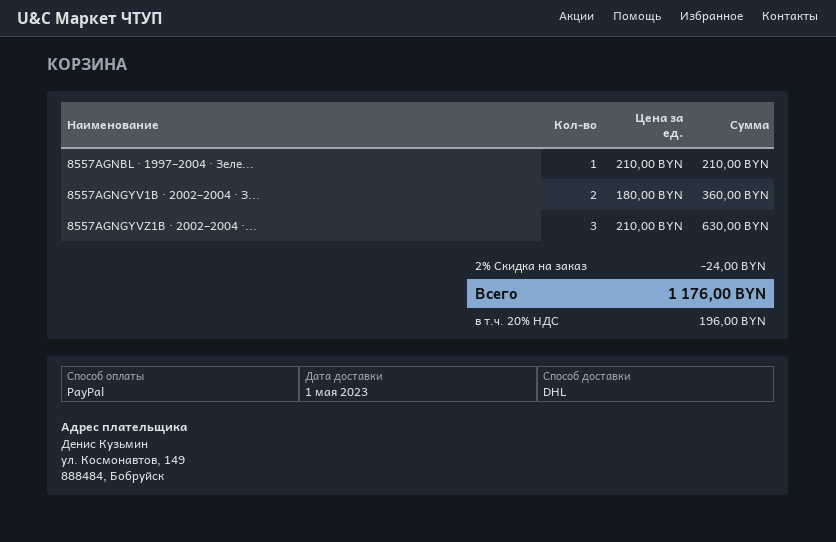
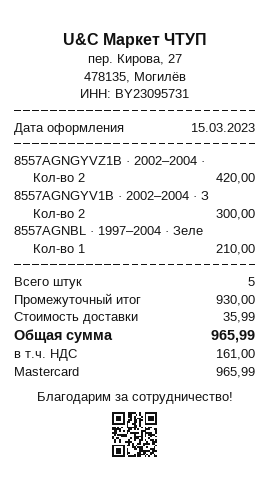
payment method: PayPal -> Mastercard
8557AGNGYV1B · 2002–2004 · З...: 2 for 360.00 -> 2 for 300.00
8557AGNGYVZ1B · 2002–2004 ·...: 3 for 630.00 -> 2 for 420.00
discount: 2% = 24.00 -> none
shipping: none -> 35.99
tax: 196.00 -> 161.00
total: 1176.00 -> 965.99

